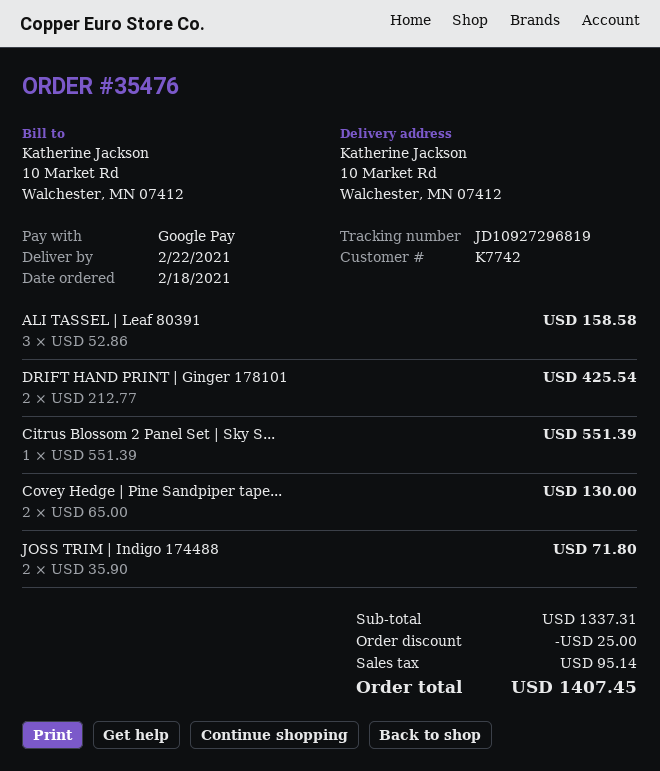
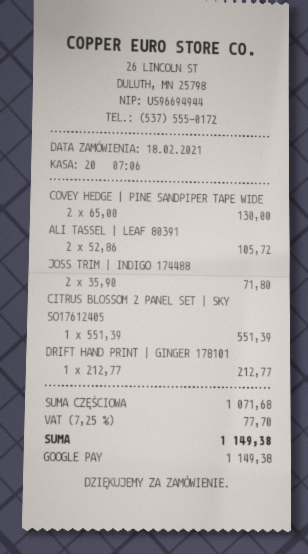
ALI TASSEL | Leaf 80391: 3 x 52.86 = 158.58 -> 2 x 52.86 = 105.72
DRIFT HAND PRINT | Ginger 178101: 2 x 212.77 = 425.54 -> 1 x 212.77 = 212.77
subtotal: 1337.31 -> 1071.68
discount: 25.00 -> none
tax: 95.14 -> 77.70
total: 1407.45 -> 1149.38

